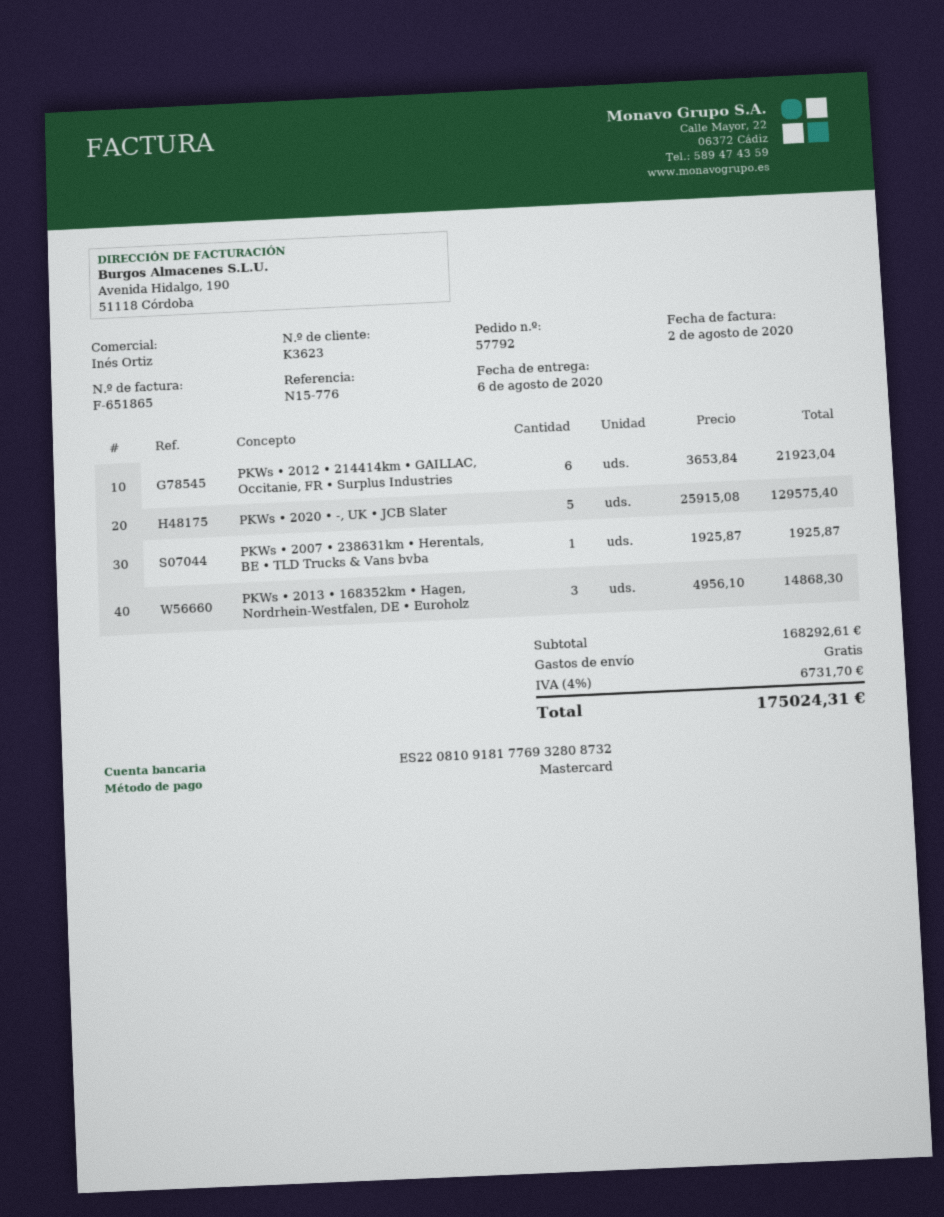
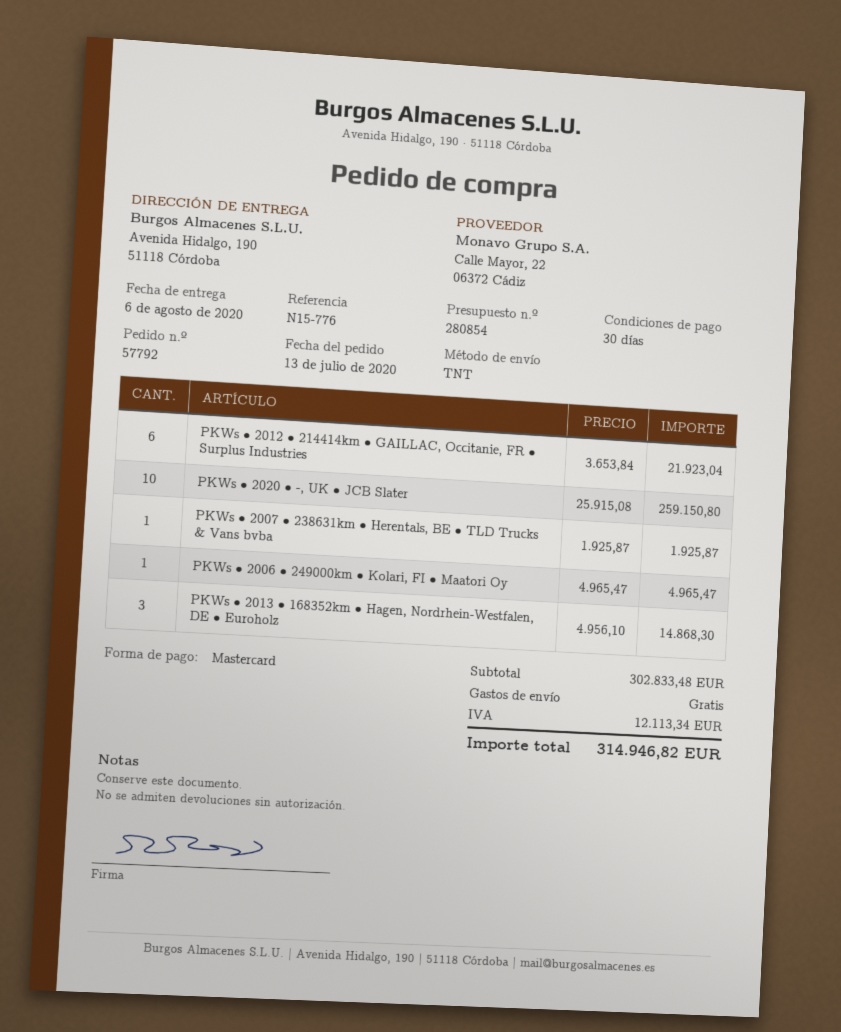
PKWs • 2020 • -, UK • JCB Slater: 5 x 25915.08 = 129575.40 -> 10 x 25915.08 = 259150.80
PKWs • 2006 • 249000km • Kolari, FI • Maatori Oy: none -> 1 x 4965.47 = 4965.47
subtotal: 168292.61 -> 302833.48
tax: 6731.70 -> 12113.34
total: 175024.31 -> 314946.82

